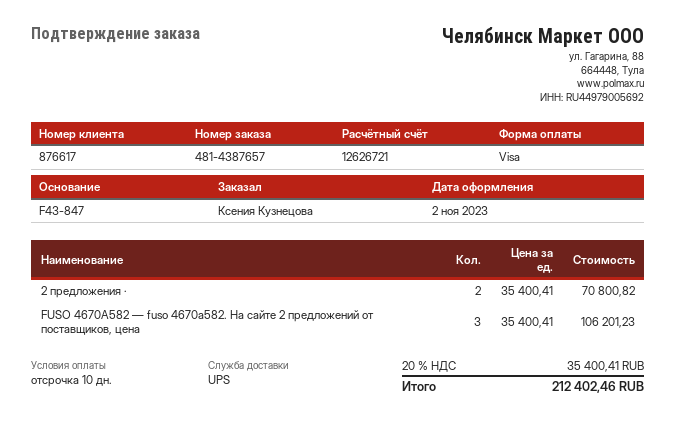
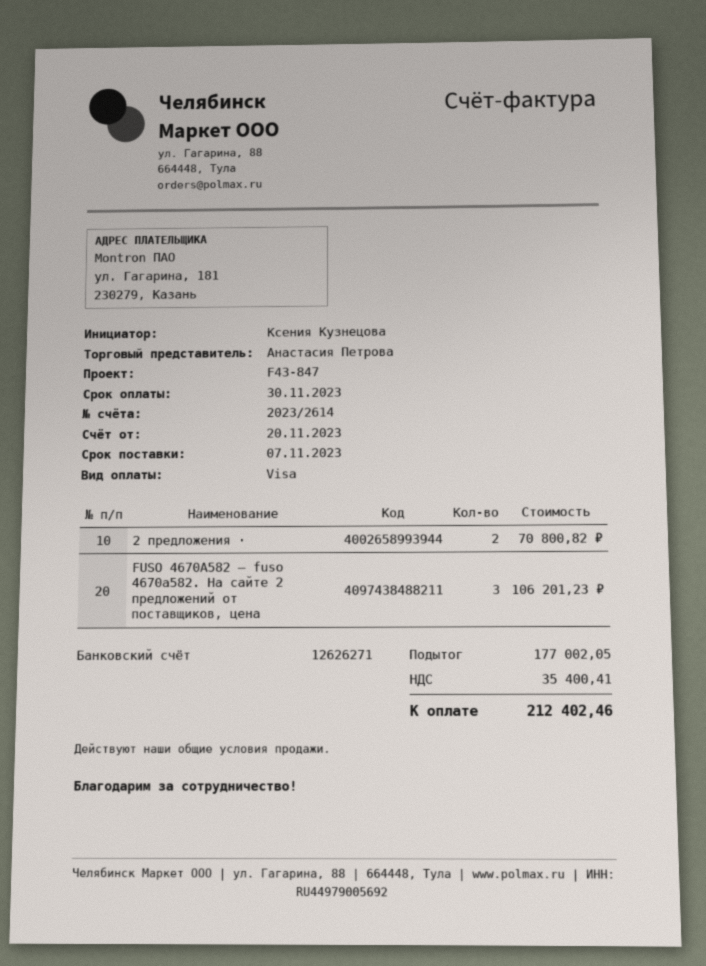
bank account: 12626721 -> 12626271

